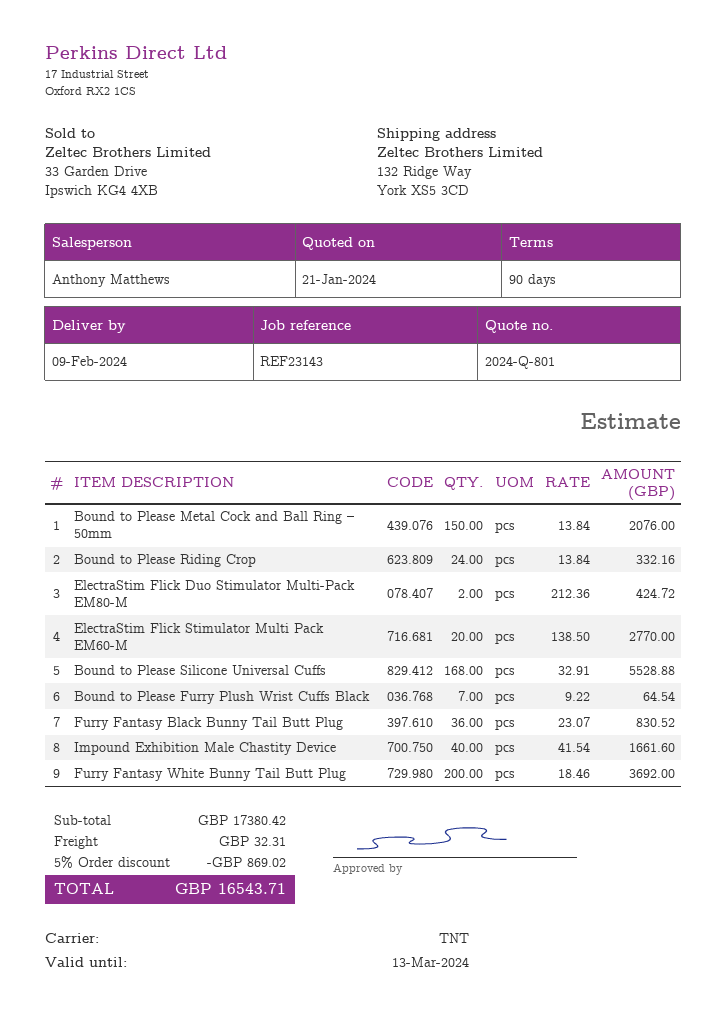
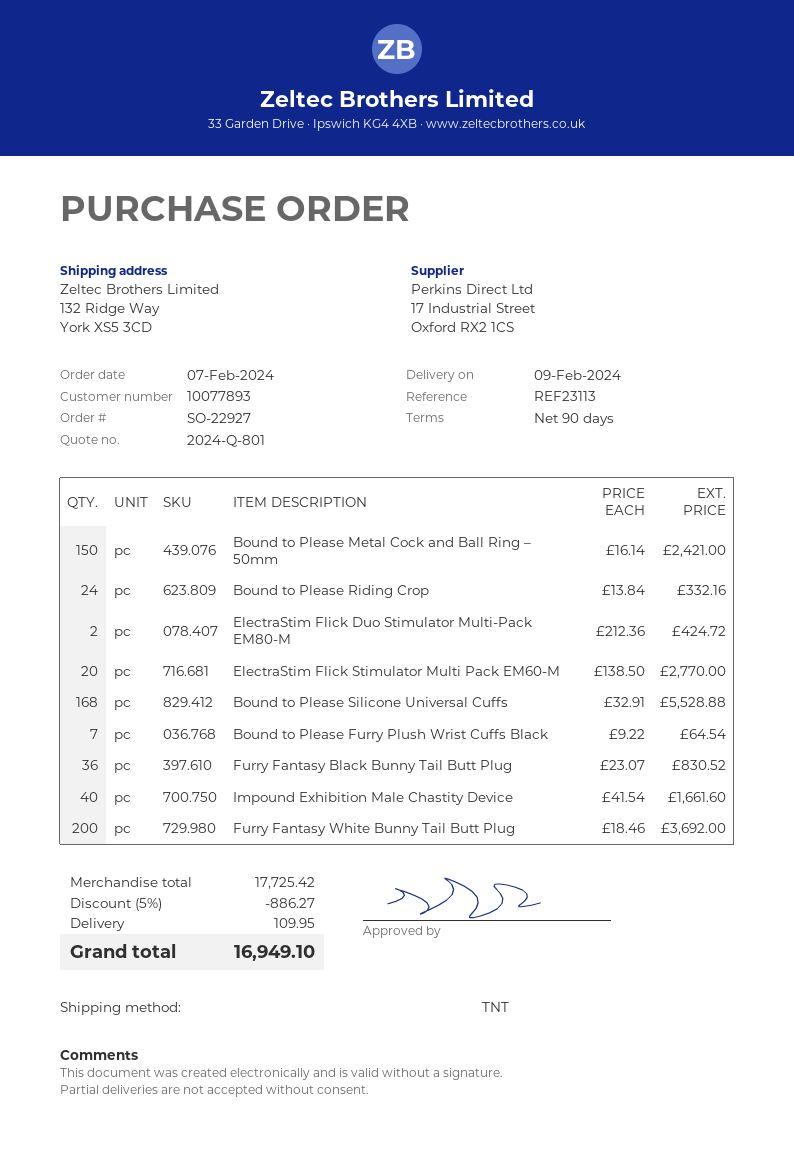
reference: REF23143 -> REF23113
Bound to Please Metal Cock and Ball Ring – 50mm: 150 x 13.84 = 2076.00 -> 150 x 16.14 = 2421.00
subtotal: 17380.42 -> 17725.42
discount: 5% = 869.02 -> 5% = 886.27
shipping: 32.31 -> 109.95
total: 16543.71 -> 16949.10

